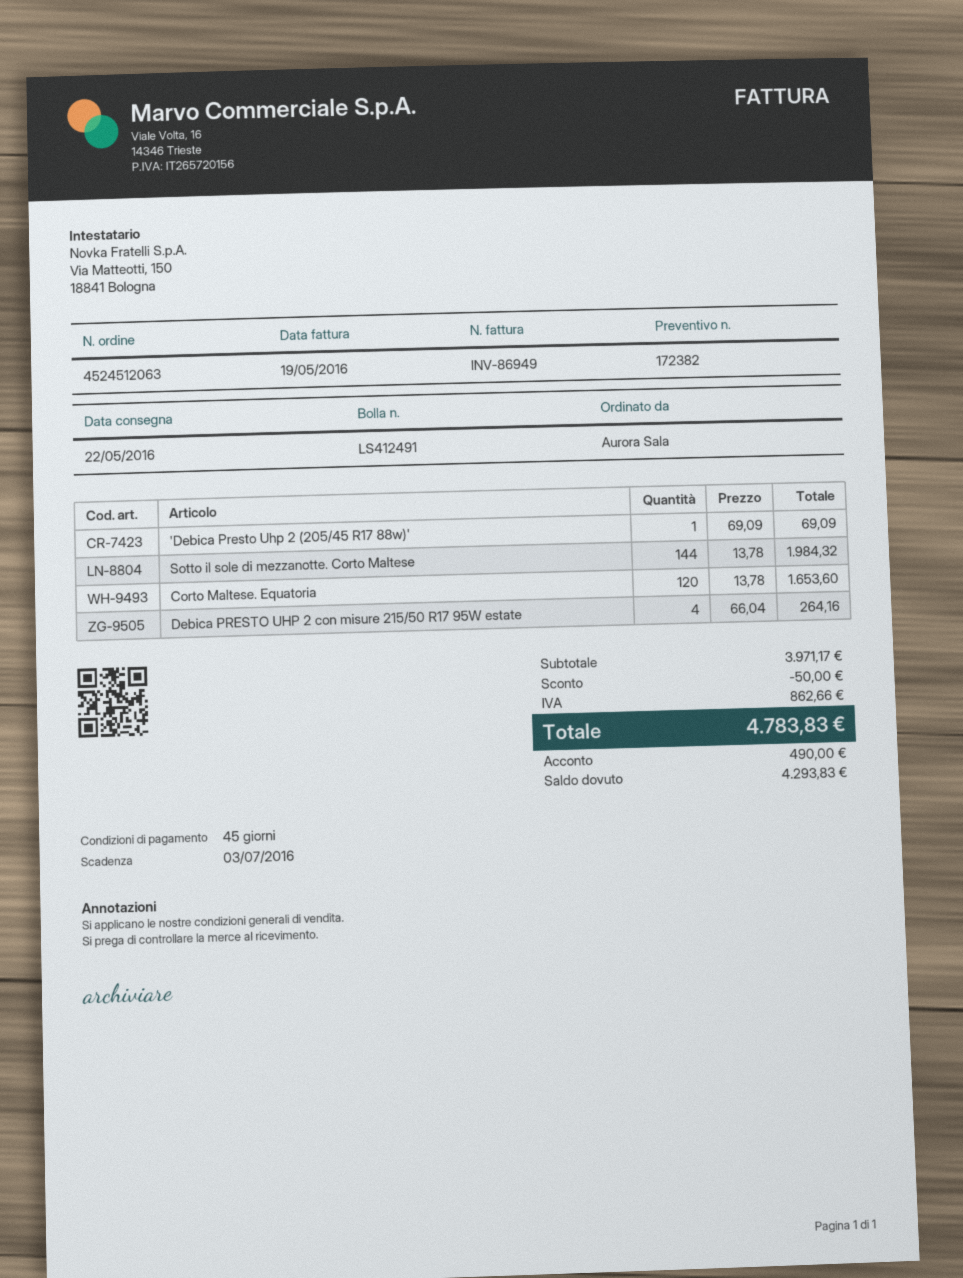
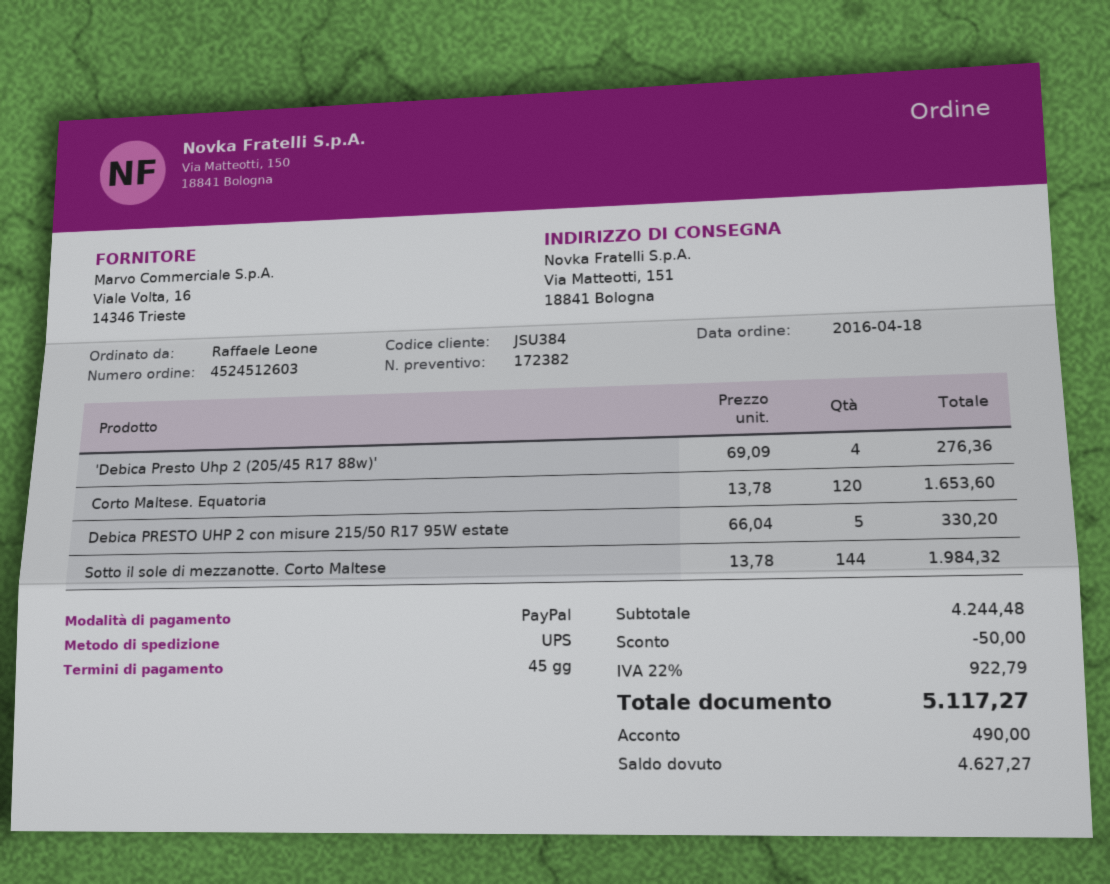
order number: 4524512063 -> 4524512603
ordered by: Aurora Sala -> Raffaele Leone
'Debica Presto Uhp 2 (205/45 R17 88w)': 1 x 69.09 = 69.09 -> 4 x 69.09 = 276.36
Debica PRESTO UHP 2 con misure 215/50 R17 95W estate: 4 x 66.04 = 264.16 -> 5 x 66.04 = 330.20
subtotal: 3971.17 -> 4244.48
tax: 862.66 -> 922.79
total: 4783.83 -> 5117.27
balance: 4293.83 -> 4627.27

